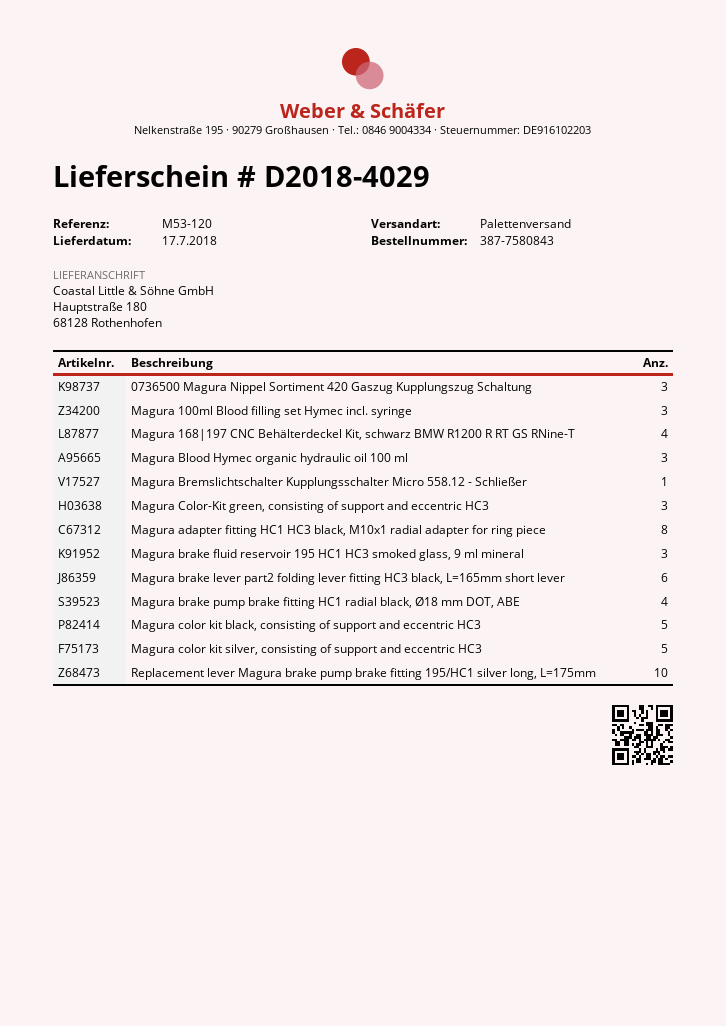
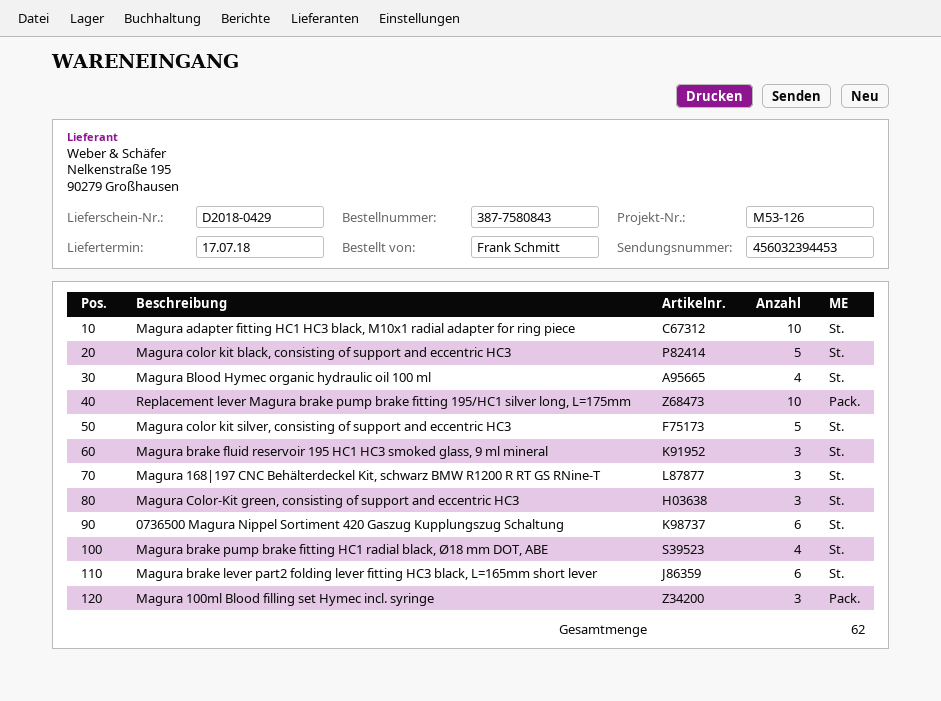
delivery note number: D2018-4029 -> D2018-0429
reference: M53-120 -> M53-126
0736500 Magura Nippel Sortiment 420 Gaszug Kupplungszug Schaltung: 3 -> 6
Magura 168|197 CNC Behälterdeckel Kit, schwarz BMW R1200 R RT GS RNine-T: 4 -> 3
Magura Blood Hymec organic hydraulic oil 100 ml: 3 -> 4
Magura Bremslichtschalter Kupplungsschalter Micro 558.12 - Schließer: 1 -> none
Magura adapter fitting HC1 HC3 black, M10x1 radial adapter for ring piece: 8 -> 10

